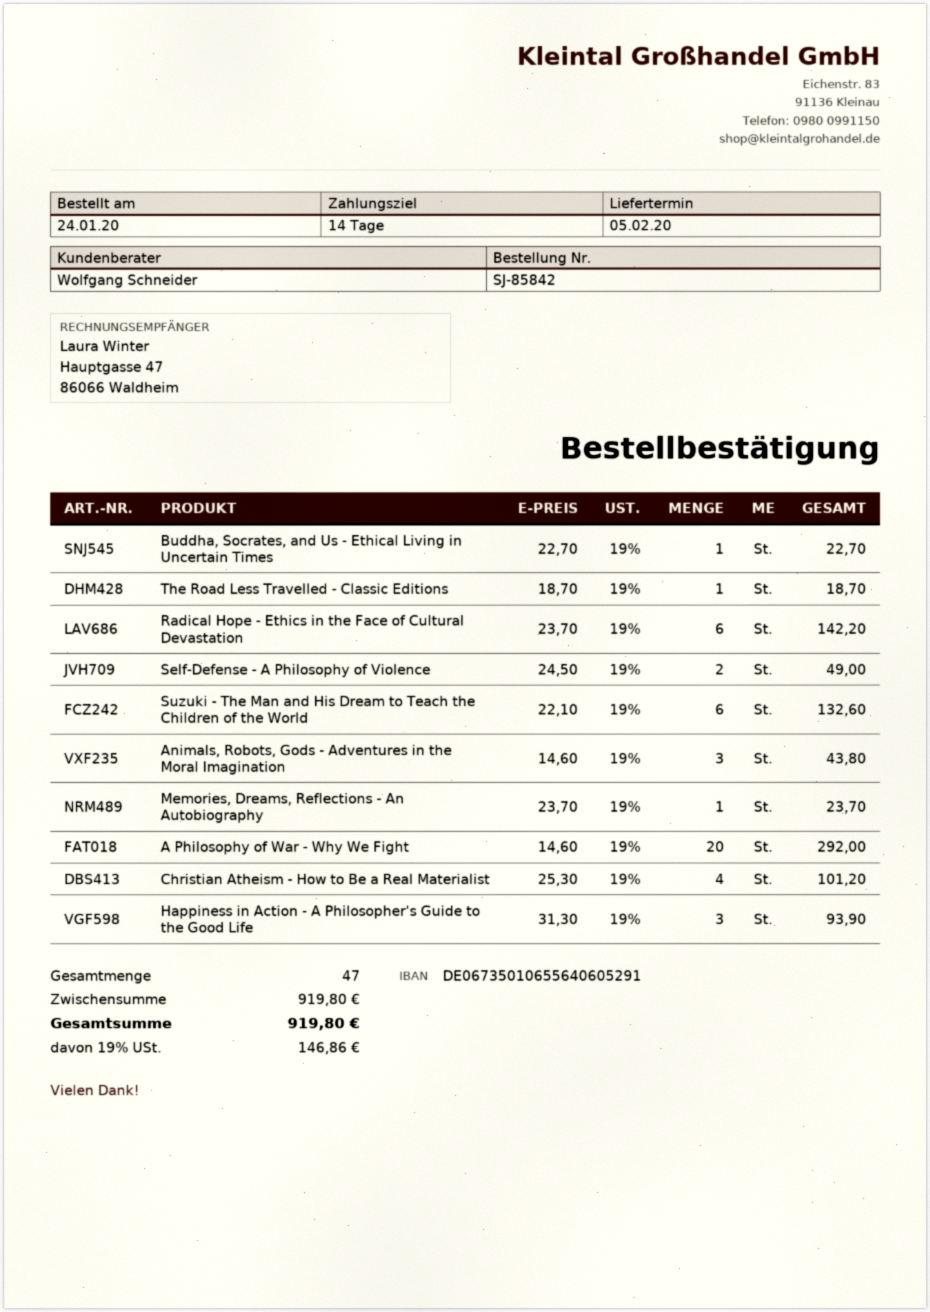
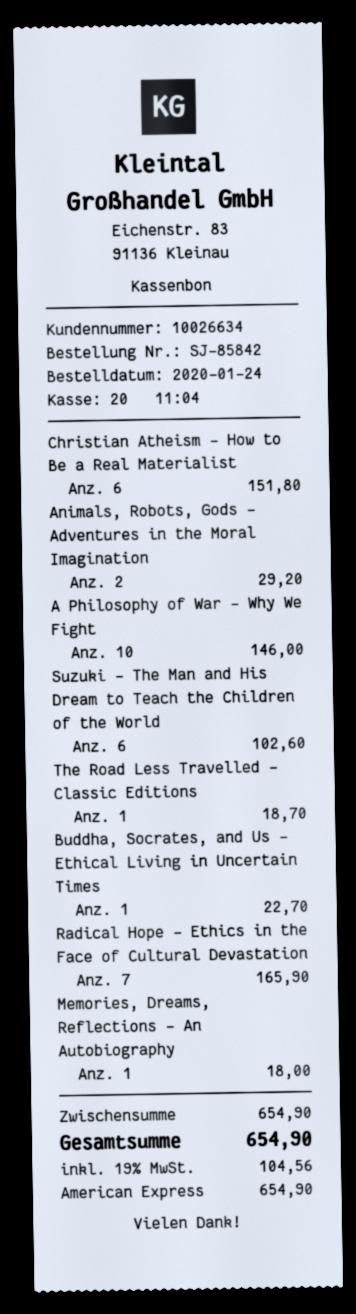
Radical Hope - Ethics in the Face of Cultural Devastation: 6 for 142.20 -> 7 for 165.90
Self-Defense - A Philosophy of Violence: 2 for 49.00 -> none
Suzuki - The Man and His Dream to Teach the Children of the World: 6 for 132.60 -> 6 for 102.60
Animals, Robots, Gods - Adventures in the Moral Imagination: 3 for 43.80 -> 2 for 29.20
Memories, Dreams, Reflections - An Autobiography: 1 for 23.70 -> 1 for 18.00
A Philosophy of War - Why We Fight: 20 for 292.00 -> 10 for 146.00
Christian Atheism - How to Be a Real Materialist: 4 for 101.20 -> 6 for 151.80
Happiness in Action - A Philosopher's Guide to the Good Life: 3 for 93.90 -> none
subtotal: 919.80 -> 654.90
tax: 19% = 146.86 -> 19% = 104.56
total: 919.80 -> 654.90

